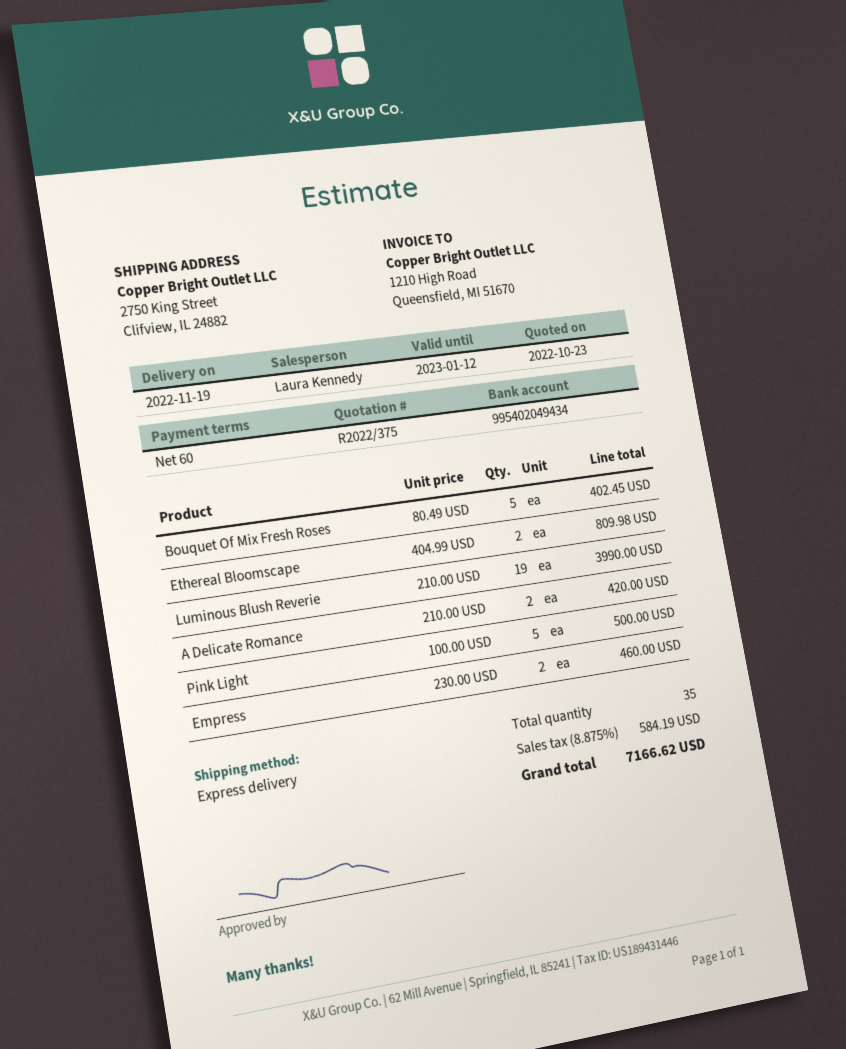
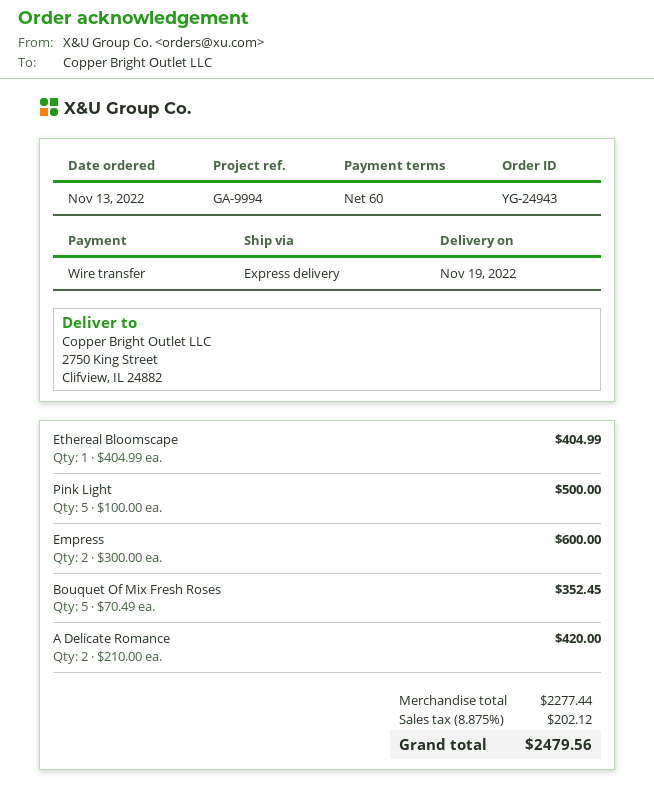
Bouquet Of Mix Fresh Roses: 5 x 80.49 = 402.45 -> 5 x 70.49 = 352.45
Ethereal Bloomscape: 2 x 404.99 = 809.98 -> 1 x 404.99 = 404.99
Luminous Blush Reverie: 19 x 210.00 = 3990.00 -> none
Empress: 2 x 230.00 = 460.00 -> 2 x 300.00 = 600.00
tax: 8.875% = 584.19 -> 8.875% = 202.12
total: 7166.62 -> 2479.56

